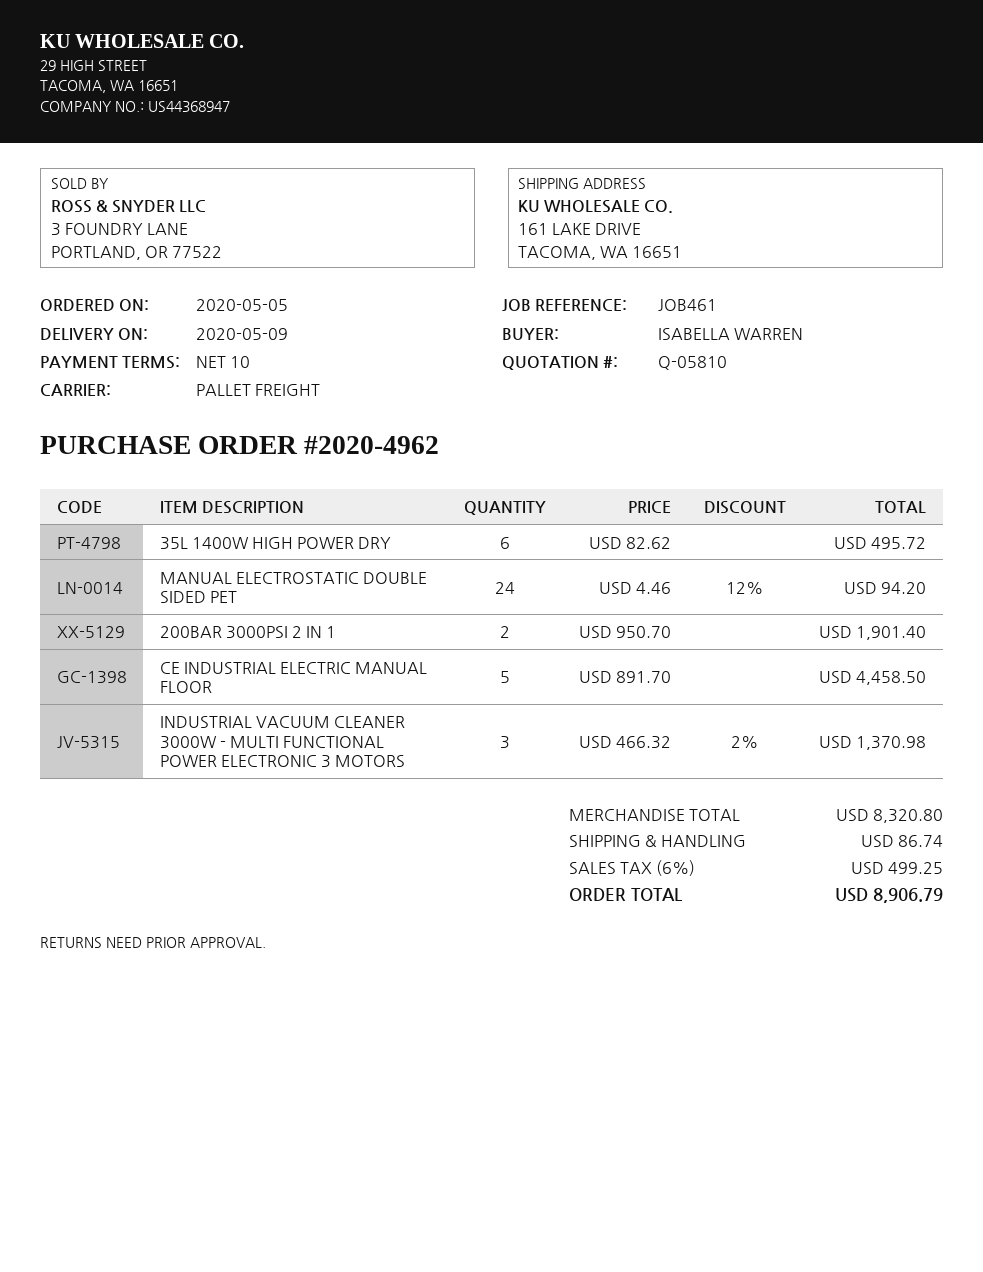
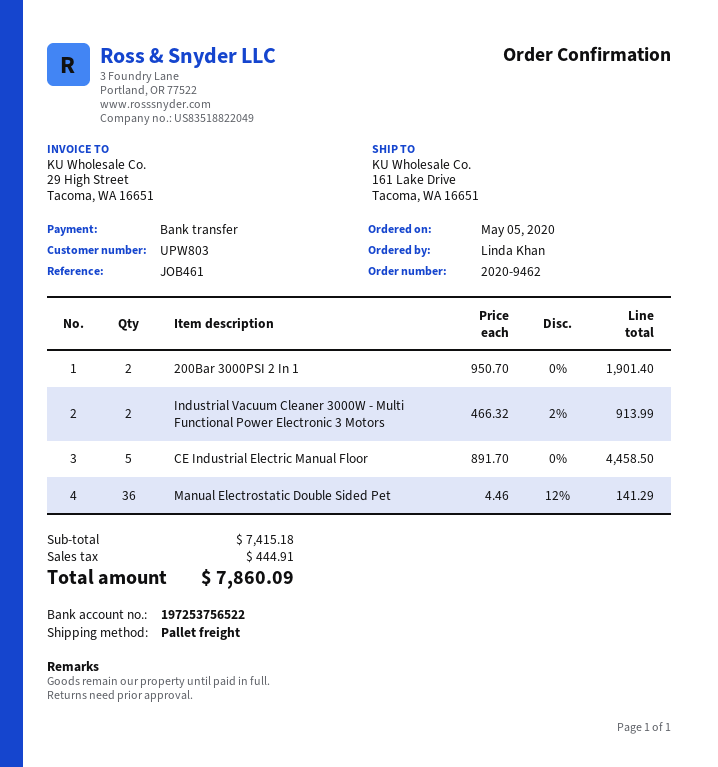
order number: 2020-4962 -> 2020-9462
ordered by: ISABELLA WARREN -> Linda Khan
35L 1400W HIGH POWER DRY: 6 x 82.62 = 495.72 -> none
MANUAL ELECTROSTATIC DOUBLE SIDED PET: 24 x 4.46 - 12% = 94.20 -> 36 x 4.46 - 12% = 141.29
INDUSTRIAL VACUUM CLEANER 3000W - MULTI FUNCTIONAL POWER ELECTRONIC 3 MOTORS: 3 x 466.32 - 2% = 1370.98 -> 2 x 466.32 - 2% = 913.99
subtotal: 8320.80 -> 7415.18
shipping: 86.74 -> none
tax: 499.25 -> 444.91
total: 8906.79 -> 7860.09

